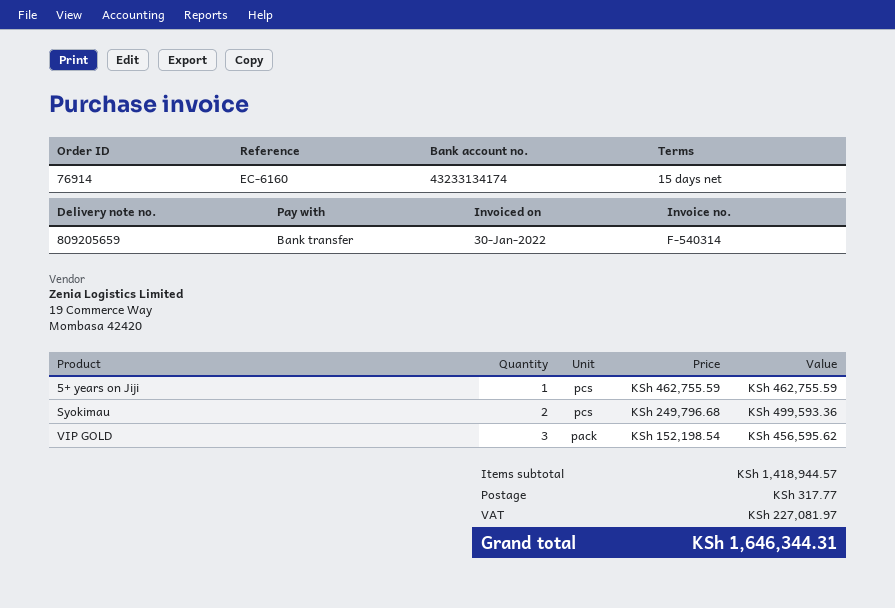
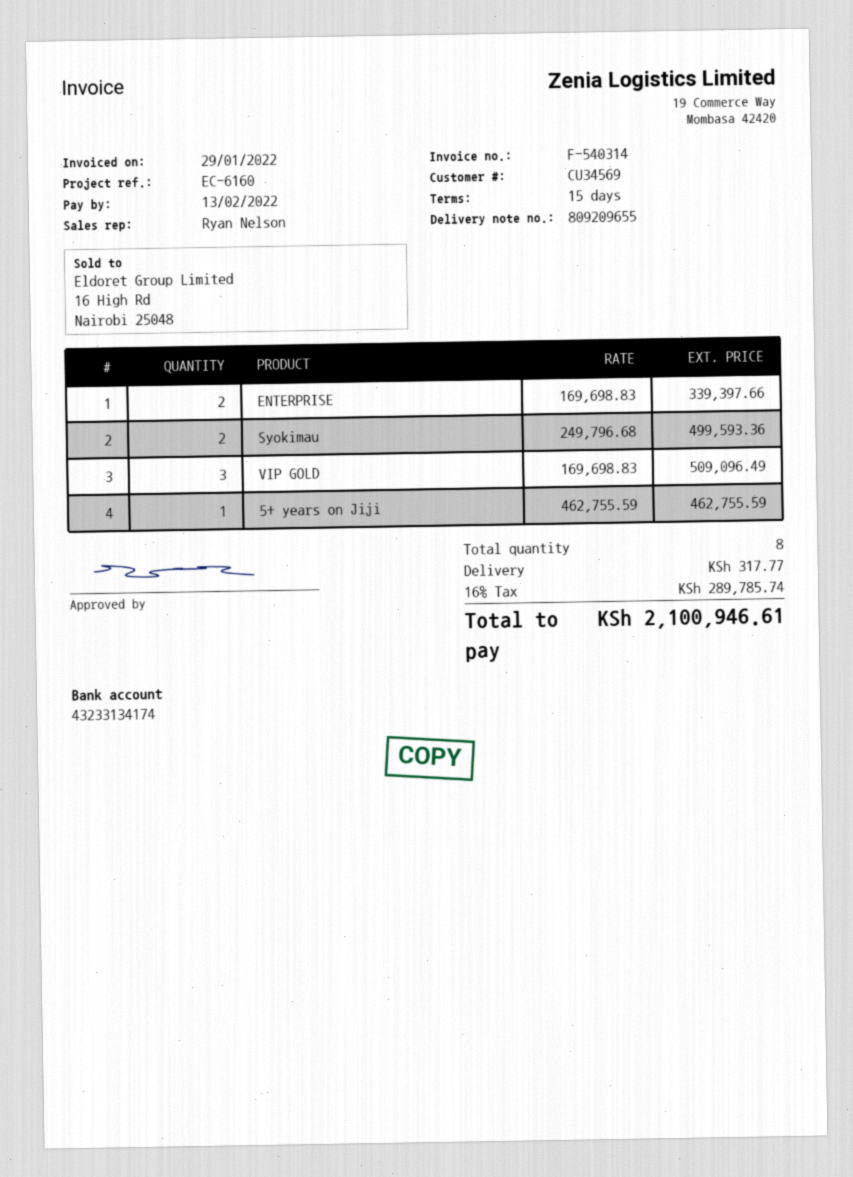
delivery note number: 809205659 -> 809209655
invoice date: 2022-01-30 -> 2022-01-29
VIP GOLD: 3 x 152198.54 = 456595.62 -> 3 x 169698.83 = 509096.49
ENTERPRISE: none -> 2 x 169698.83 = 339397.66
tax: 227081.97 -> 289785.74
total: 1646344.31 -> 2100946.61

